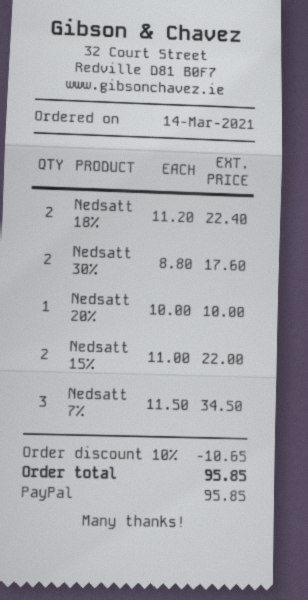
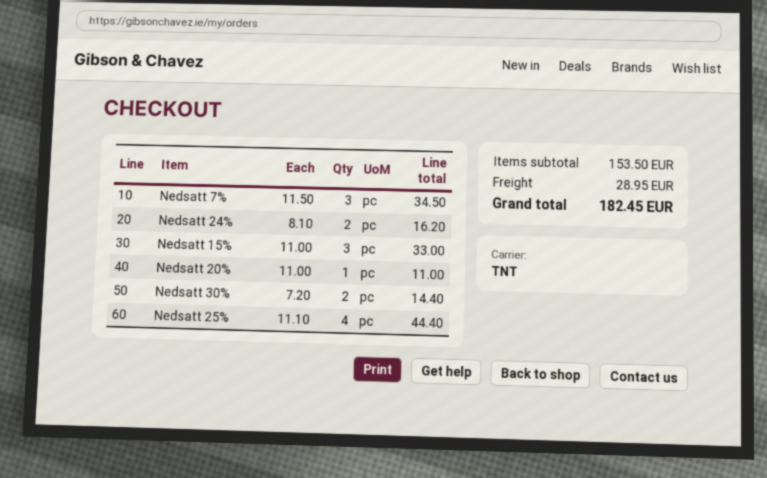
Nedsatt 18%: 2 x 11.20 = 22.40 -> none
Nedsatt 30%: 2 x 8.80 = 17.60 -> 2 x 7.20 = 14.40
Nedsatt 20%: 1 x 10.00 = 10.00 -> 1 x 11.00 = 11.00
Nedsatt 15%: 2 x 11.00 = 22.00 -> 3 x 11.00 = 33.00
Nedsatt 24%: none -> 2 x 8.10 = 16.20
Nedsatt 25%: none -> 4 x 11.10 = 44.40
discount: 10% = 10.65 -> none
shipping: none -> 28.95
total: 95.85 -> 182.45

